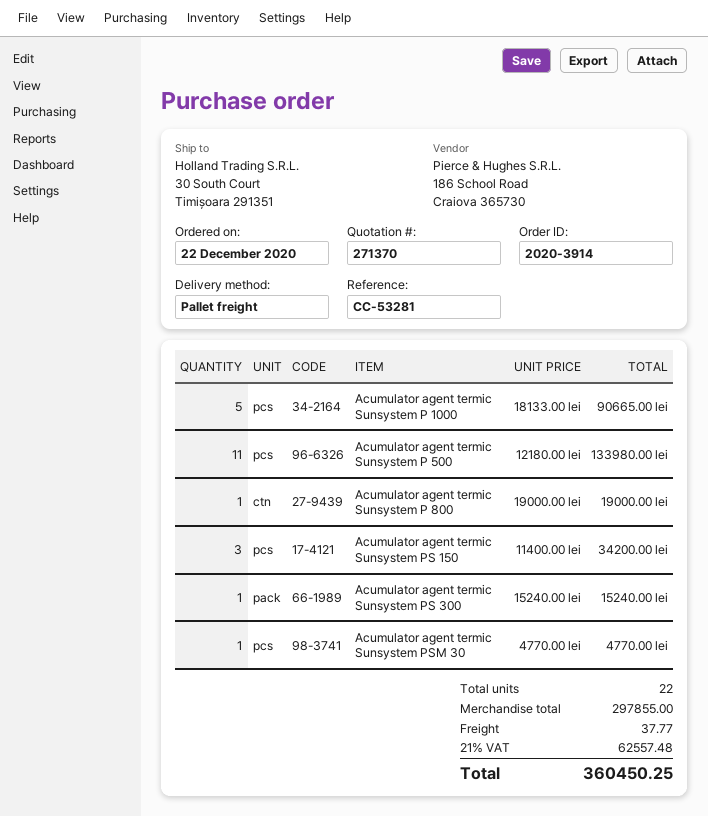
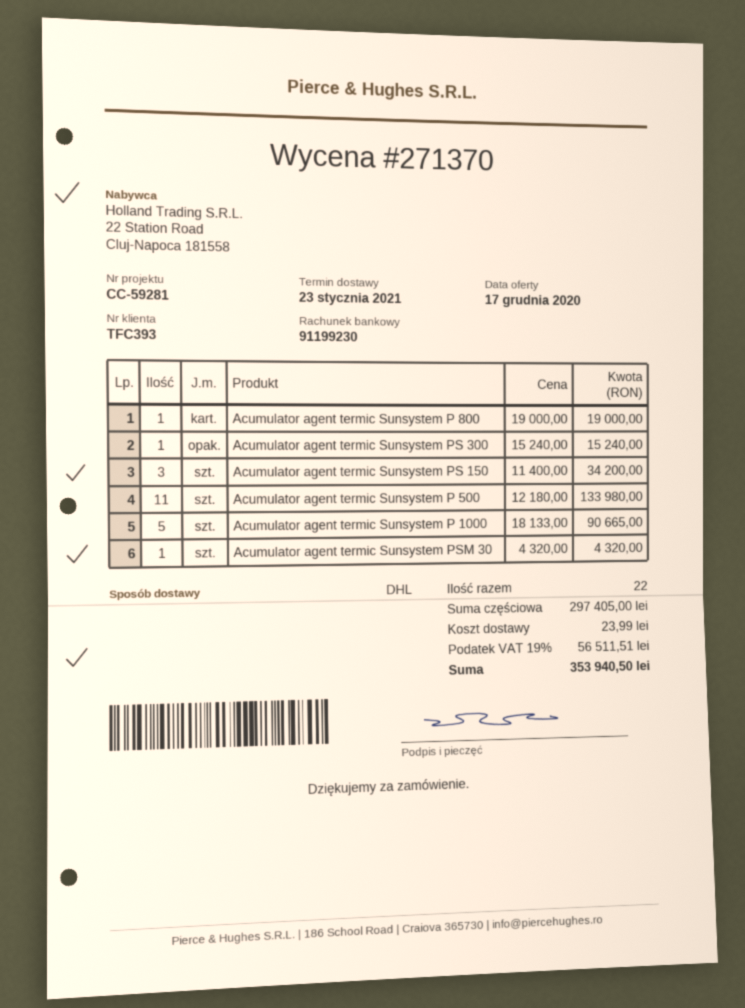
reference: CC-53281 -> CC-59281
shipping method: pallet freight -> DHL
Acumulator agent termic Sunsystem PSM 30: 1 x 4770.00 = 4770.00 -> 1 x 4320.00 = 4320.00
subtotal: 297855.00 -> 297405.00
shipping: 37.77 -> 23.99
tax: 21% = 62557.48 -> 19% = 56511.51
total: 360450.25 -> 353940.50

